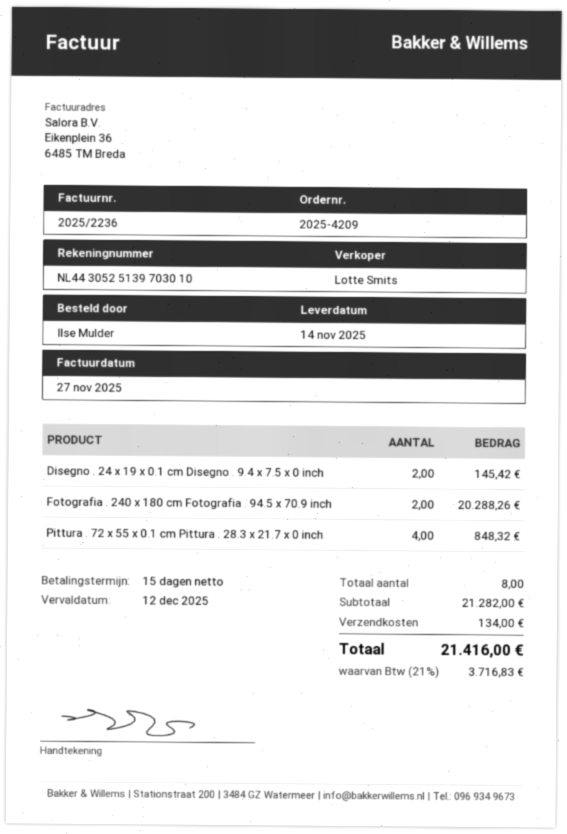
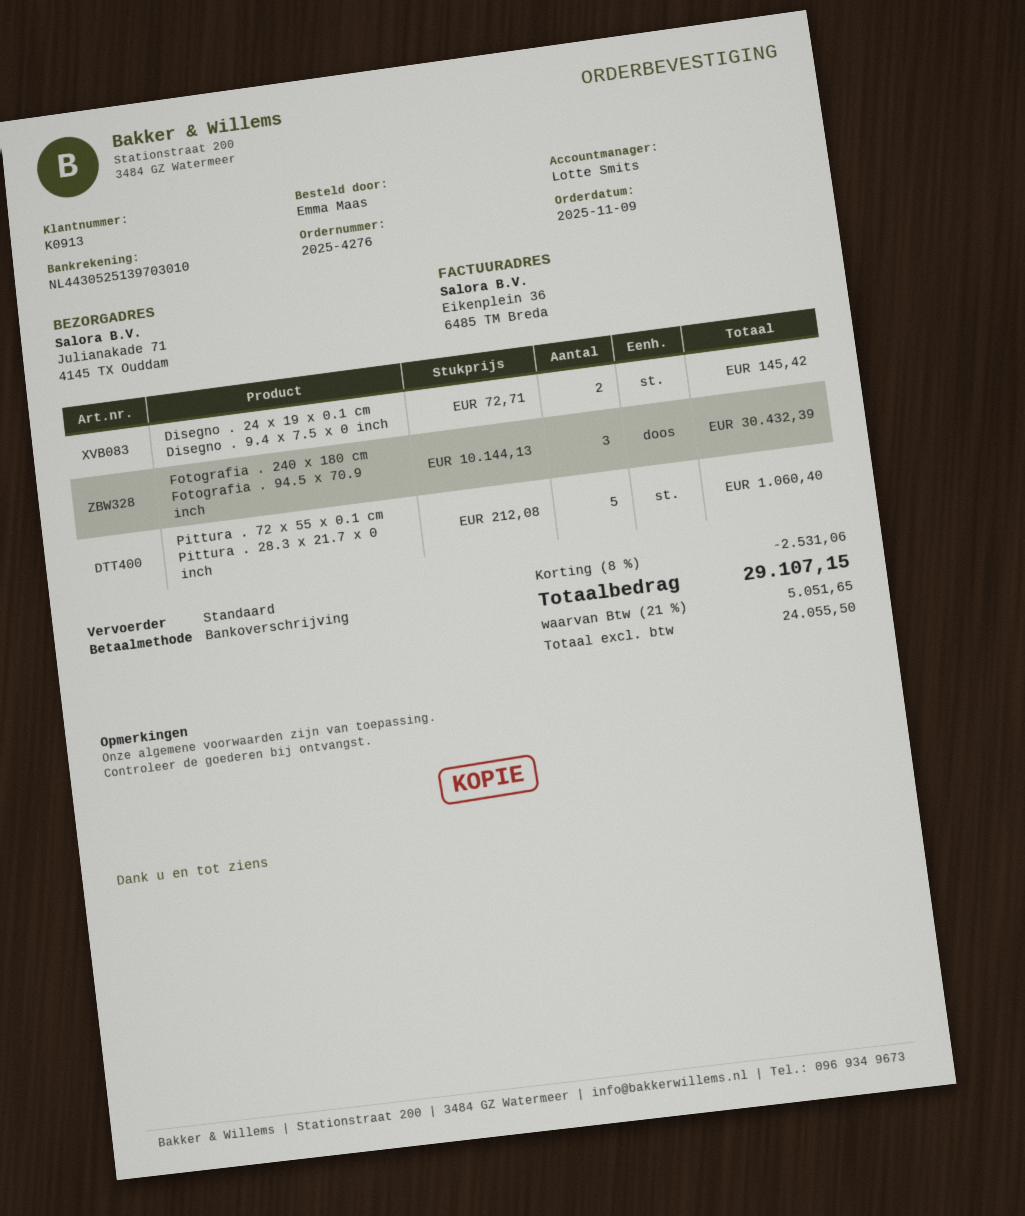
order number: 2025-4209 -> 2025-4276
ordered by: Ilse Mulder -> Emma Maas
Fotografia . 240 x 180 cm Fotografia . 94.5 x 70.9 inch: 2 for 20288.26 -> 3 for 30432.39
Pittura . 72 x 55 x 0.1 cm Pittura . 28.3 x 21.7 x 0 inch: 4 for 848.32 -> 5 for 1060.40
discount: none -> 8% = 2531.06
shipping: 134.00 -> none
tax: 21% = 3716.83 -> 21% = 5051.65
total: 21416.00 -> 29107.15

